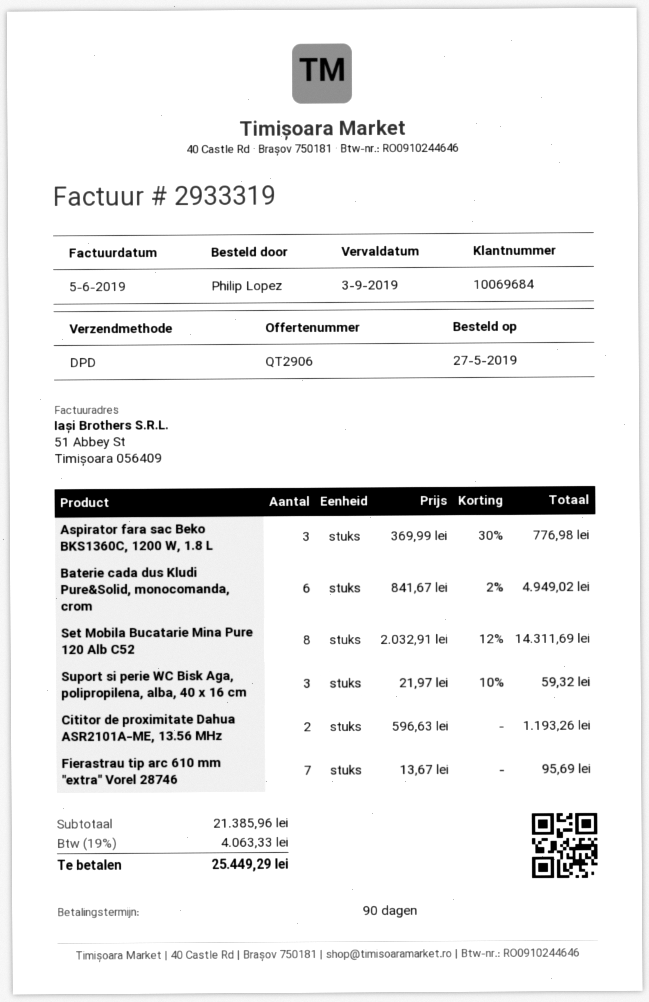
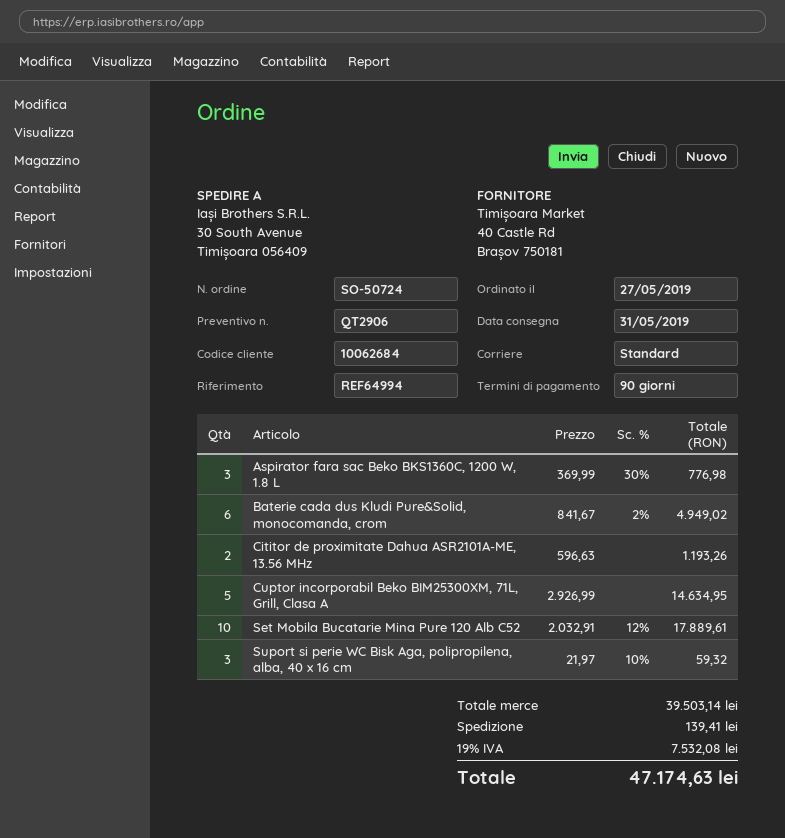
customer number: 10069684 -> 10062684
shipping method: DPD -> standard
Set Mobila Bucatarie Mina Pure 120 Alb C52: 8 x 2032.91 - 12% = 14311.69 -> 10 x 2032.91 - 12% = 17889.61
Fierastrau tip arc 610 mm "extra" Vorel 28746: 7 x 13.67 = 95.69 -> none
Cuptor incorporabil Beko BIM25300XM, 71L, Grill, Clasa A: none -> 5 x 2926.99 = 14634.95
subtotal: 21385.96 -> 39503.14
shipping: none -> 139.41
tax: 19% = 4063.33 -> 19% = 7532.08
total: 25449.29 -> 47174.63

